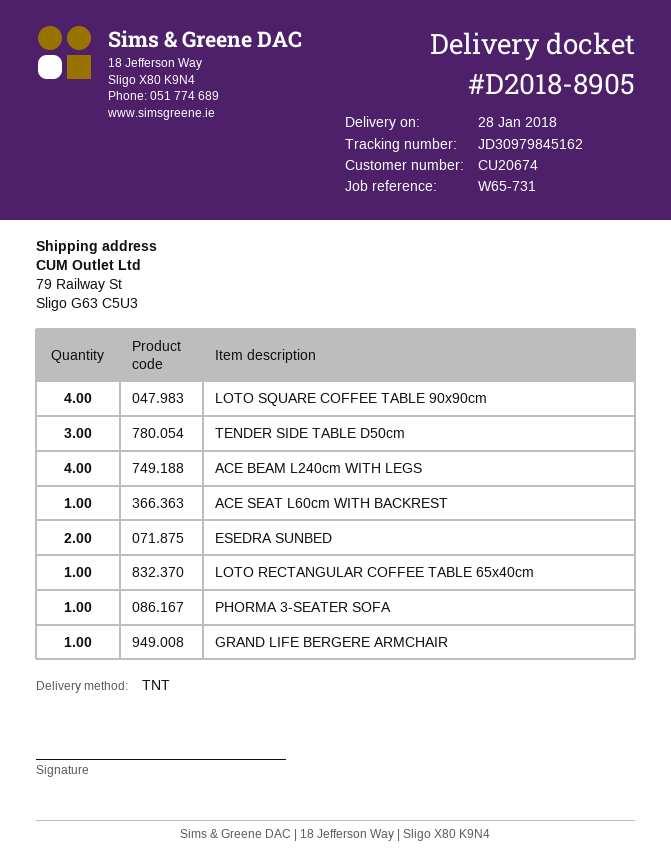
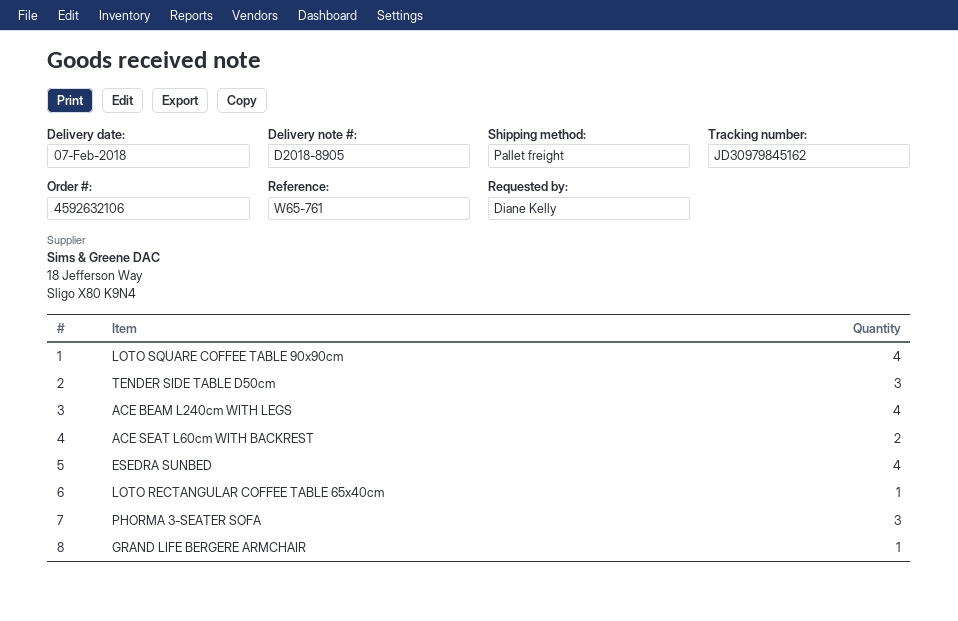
delivery date: 2018-01-28 -> 2018-02-07
reference: W65-731 -> W65-761
shipping method: TNT -> pallet freight
ACE SEAT L60cm WITH BACKREST: 1 -> 2
ESEDRA SUNBED: 2 -> 4
PHORMA 3-SEATER SOFA: 1 -> 3

